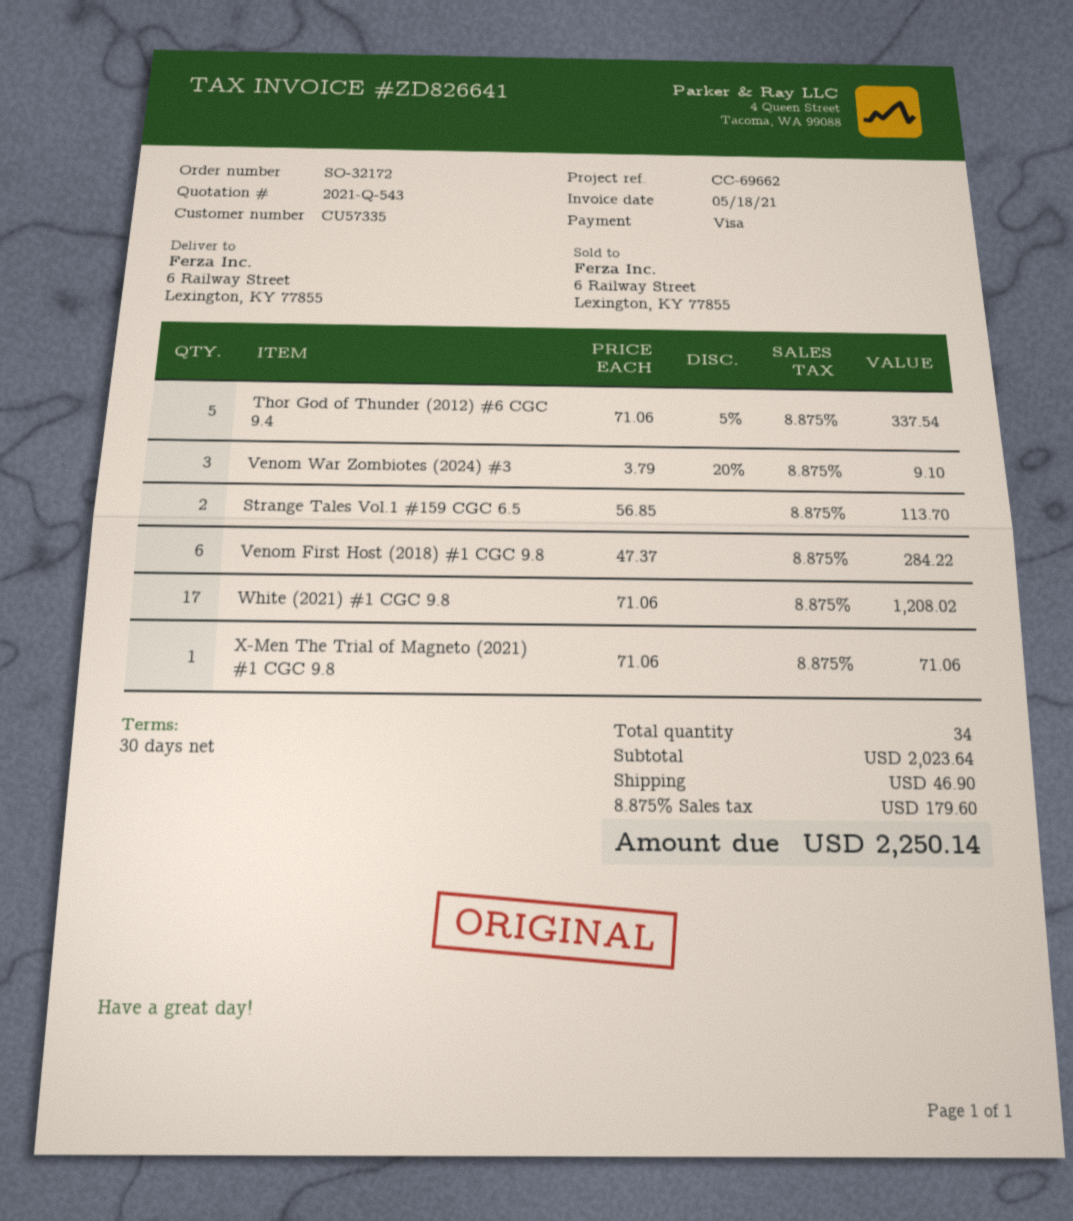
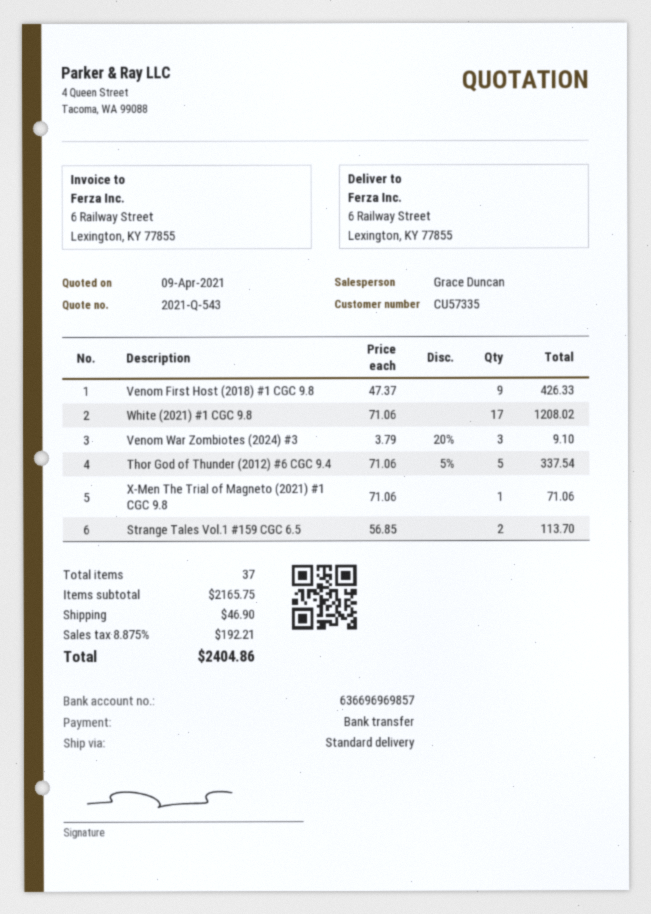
payment method: Visa -> bank transfer
Venom First Host (2018) #1 CGC 9.8: 6 x 47.37 = 284.22 -> 9 x 47.37 = 426.33
total quantity: 34 -> 37
subtotal: 2023.64 -> 2165.75
tax: 8.875% = 179.60 -> 8.875% = 192.21
total: 2250.14 -> 2404.86

